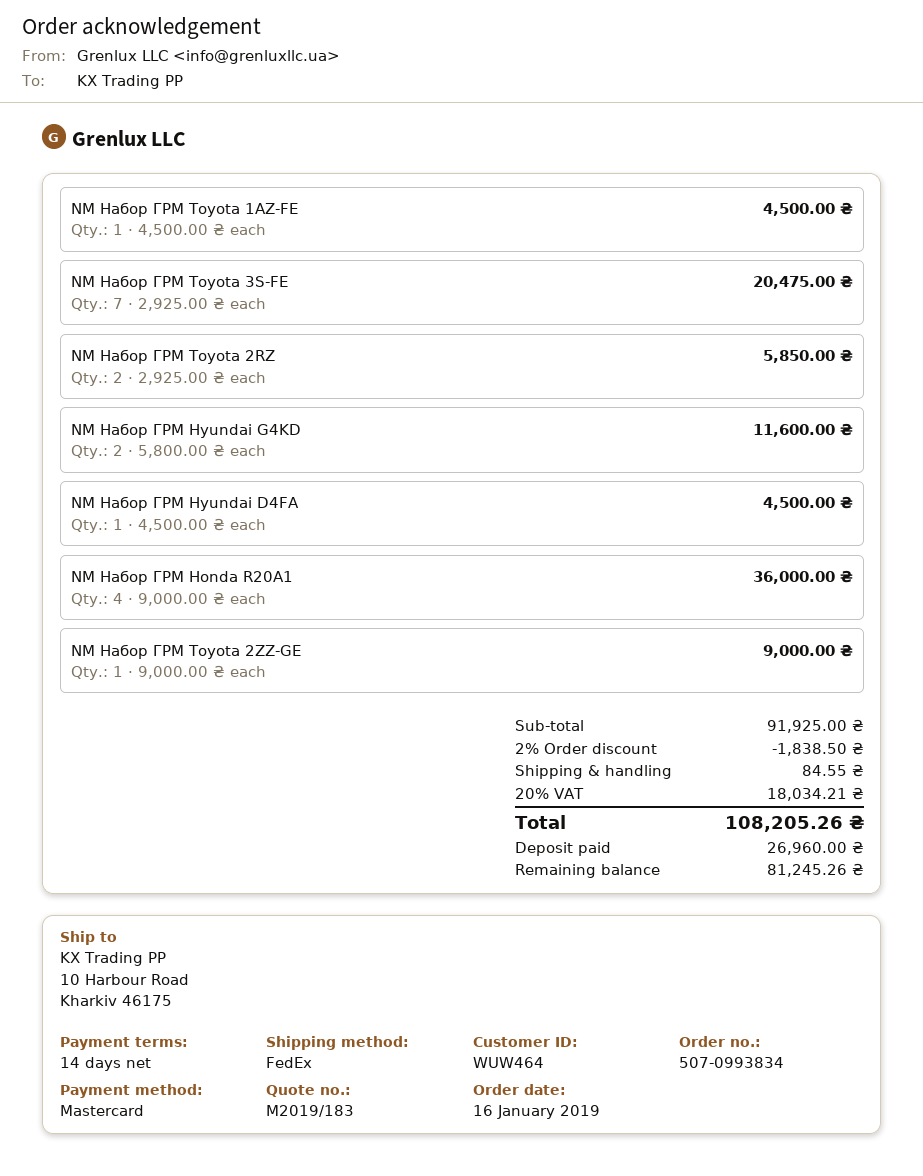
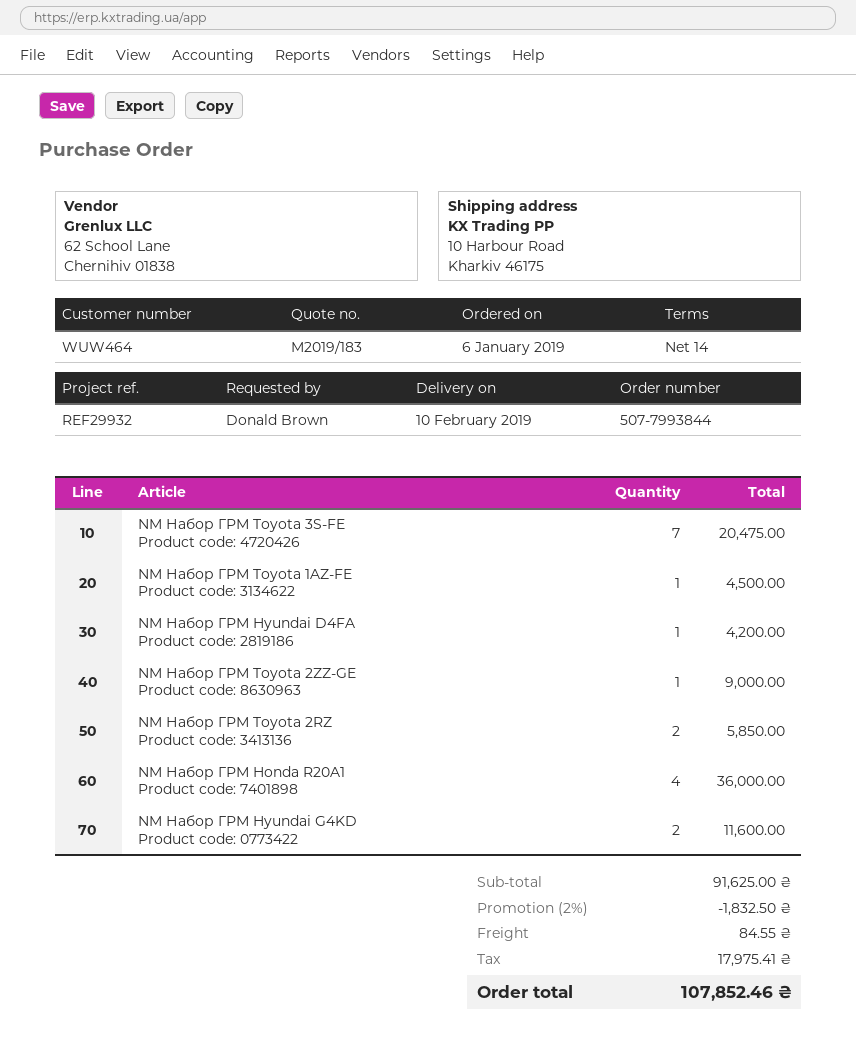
order number: 507-0993834 -> 507-7993844
order date: 2019-01-16 -> 2019-01-06
NM Набор ГРМ Hyundai D4FA: 1 for 4500.00 -> 1 for 4200.00
subtotal: 91925.00 -> 91625.00
discount: 2% = 1838.50 -> 2% = 1832.50
tax: 18034.21 -> 17975.41
total: 108205.26 -> 107852.46

